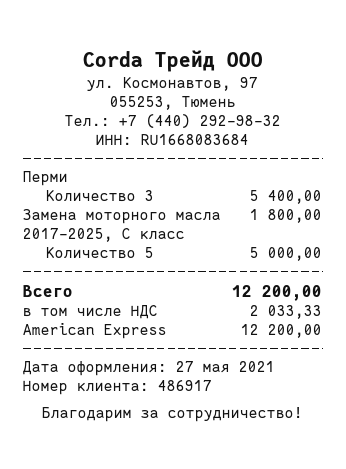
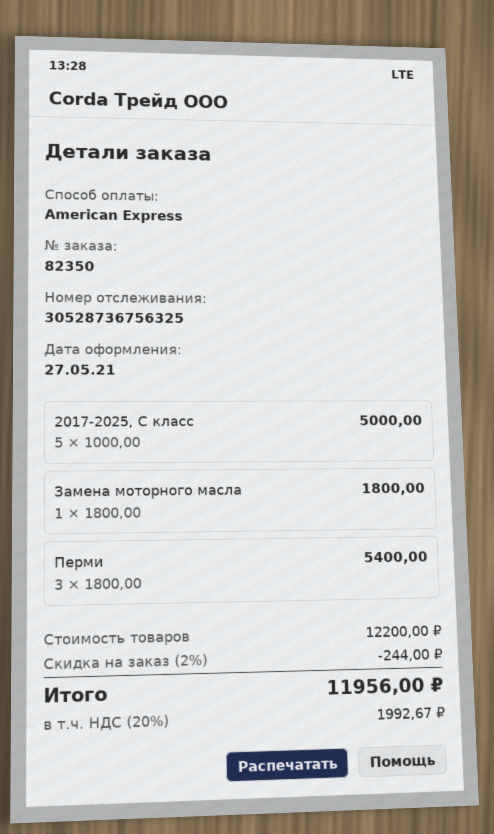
discount: none -> 2% = 244.00
tax: 2033.33 -> 1992.67
total: 12200.00 -> 11956.00

